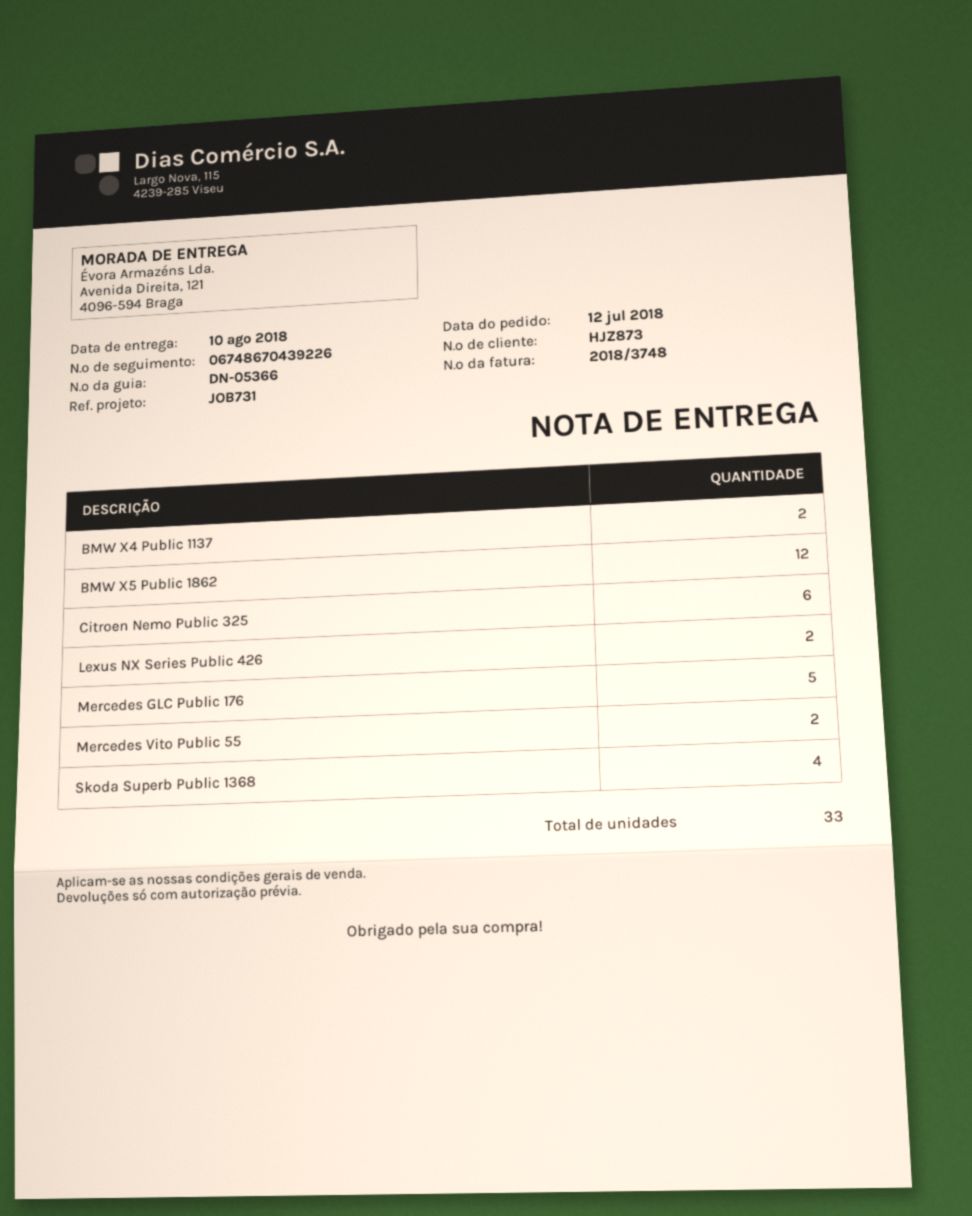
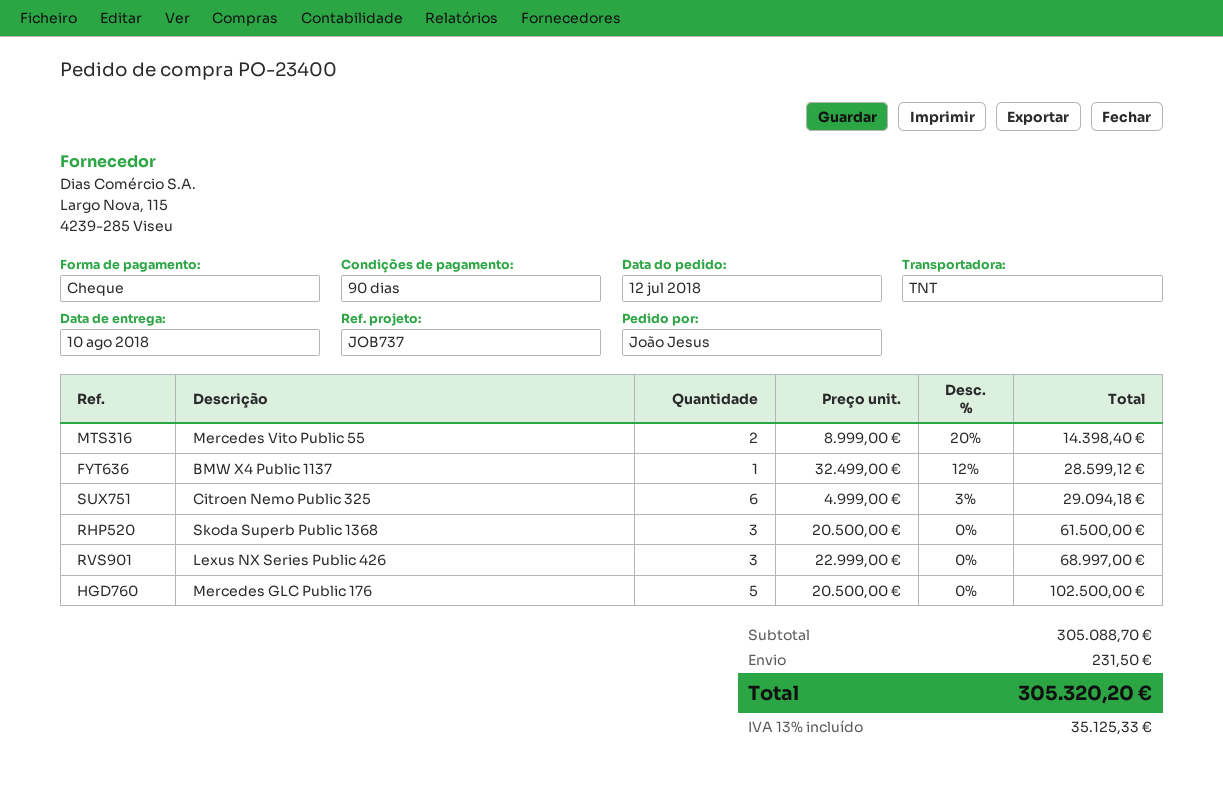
reference: JOB731 -> JOB737
BMW X4 Public 1137: 2 -> 1
BMW X5 Public 1862: 12 -> none
Lexus NX Series Public 426: 2 -> 3
Skoda Superb Public 1368: 4 -> 3

